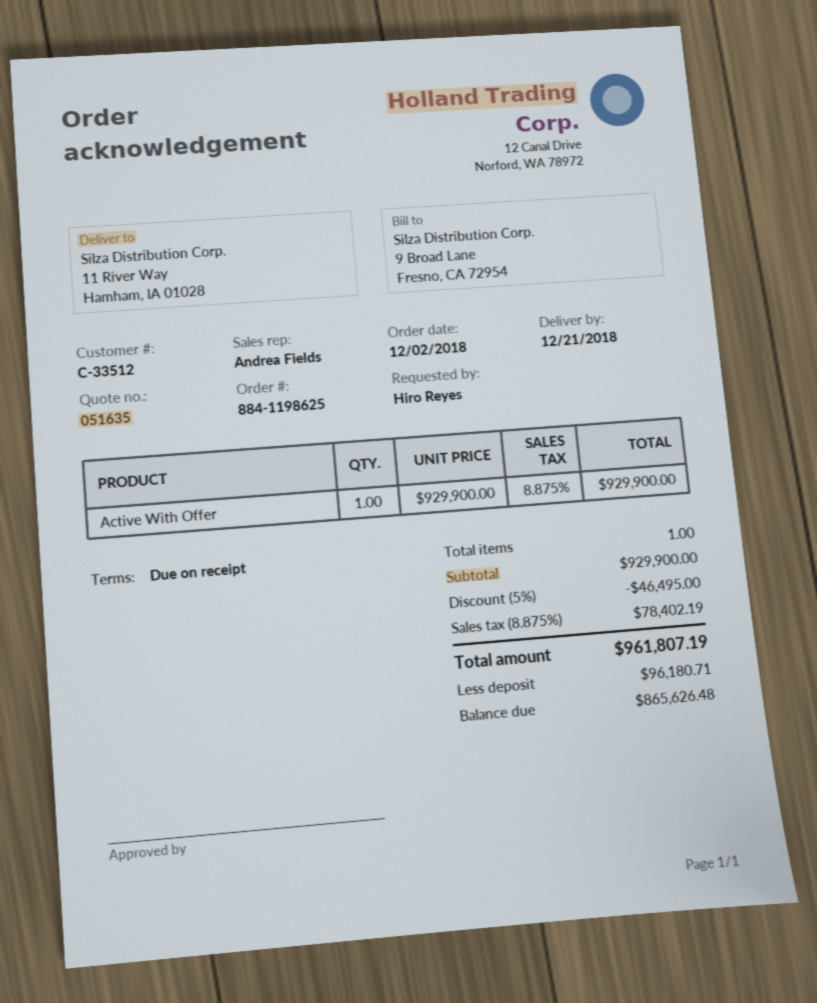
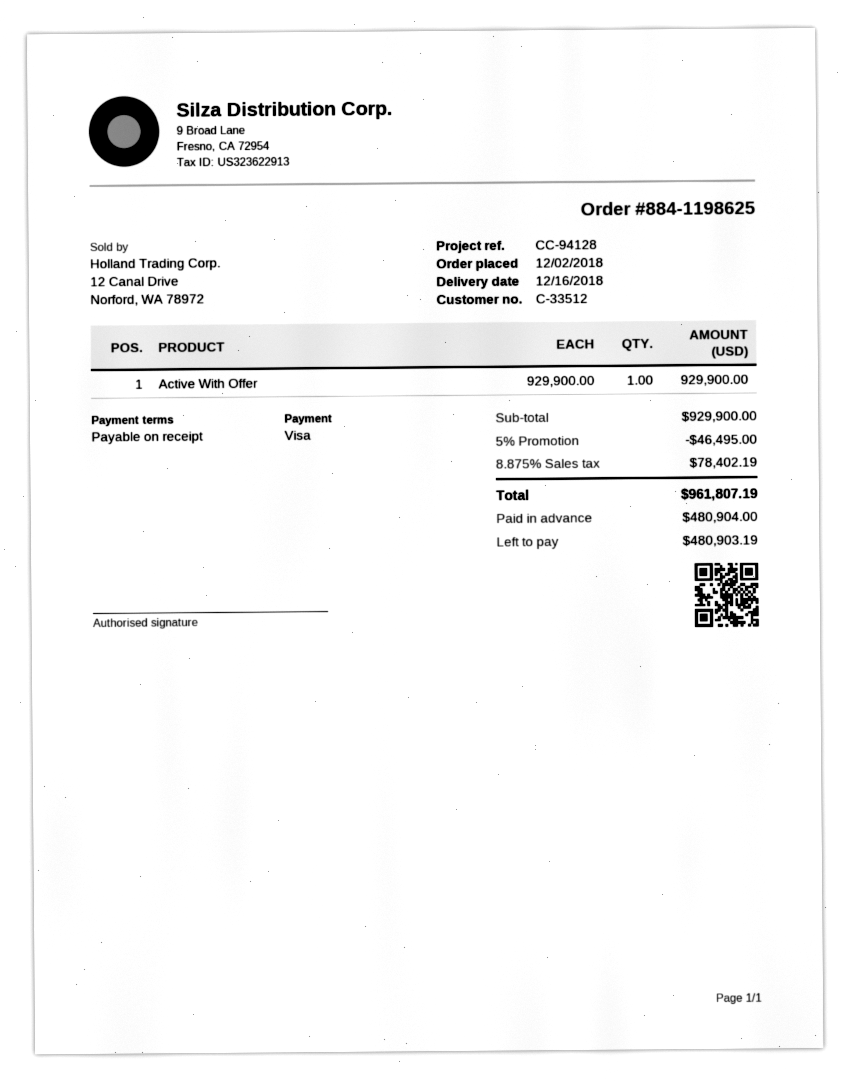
delivery date: 2018-12-21 -> 2018-12-16
deposit: 96180.71 -> 480904.00
balance: 865626.48 -> 480903.19

